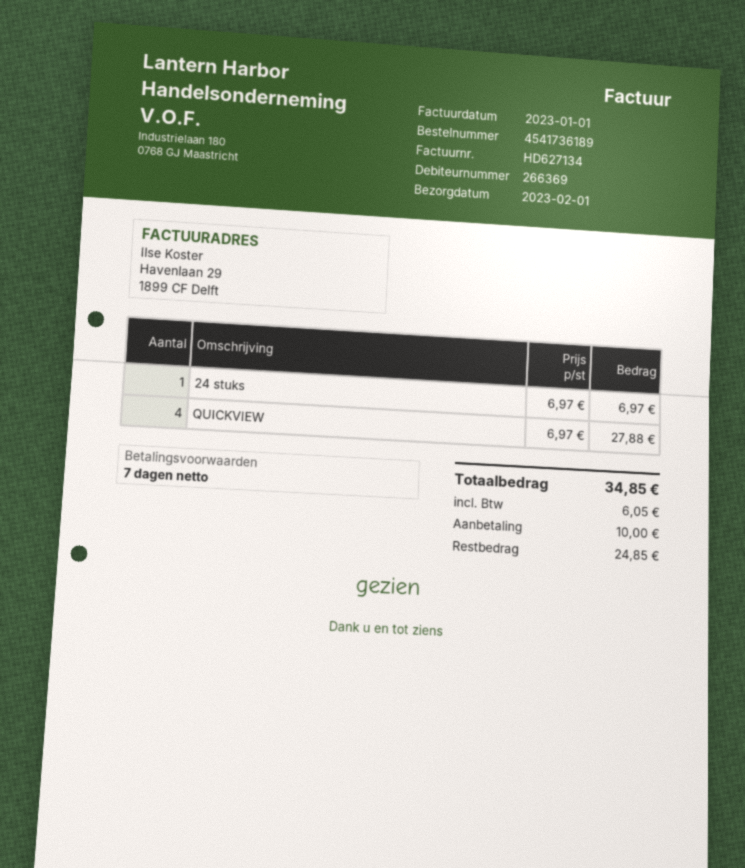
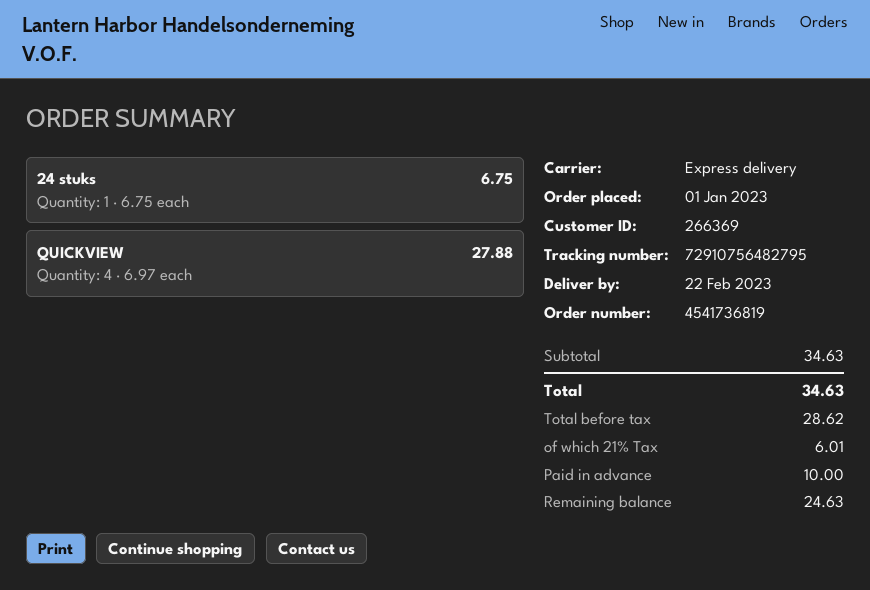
order number: 4541736189 -> 4541736819
delivery date: 2023-02-01 -> 2023-02-22
24 stuks: 1 x 6.97 = 6.97 -> 1 x 6.75 = 6.75
tax: 6.05 -> 6.01
total: 34.85 -> 34.63
balance: 24.85 -> 24.63

